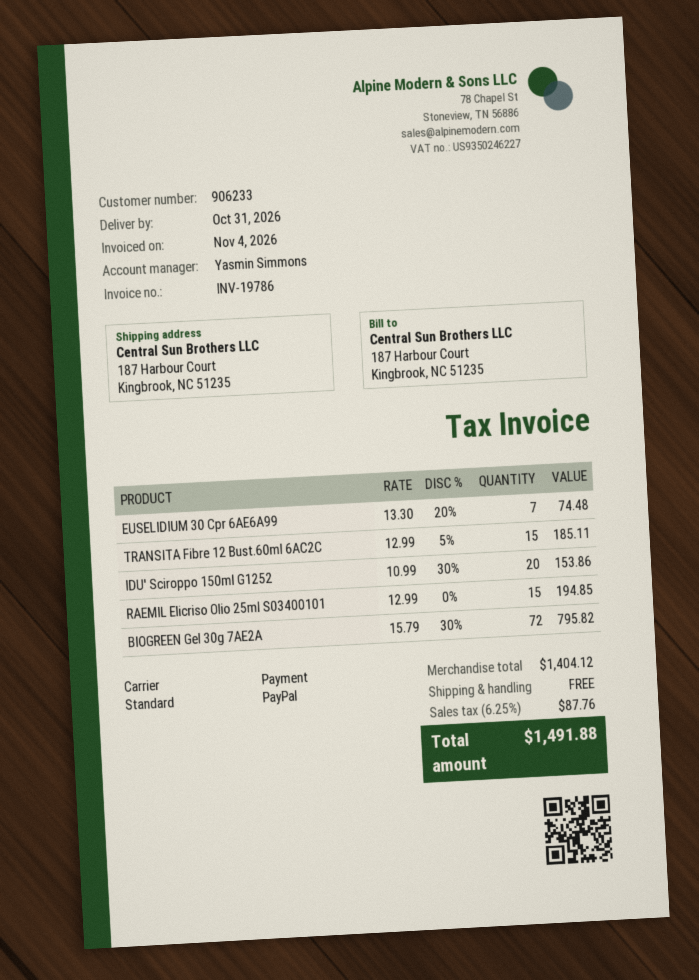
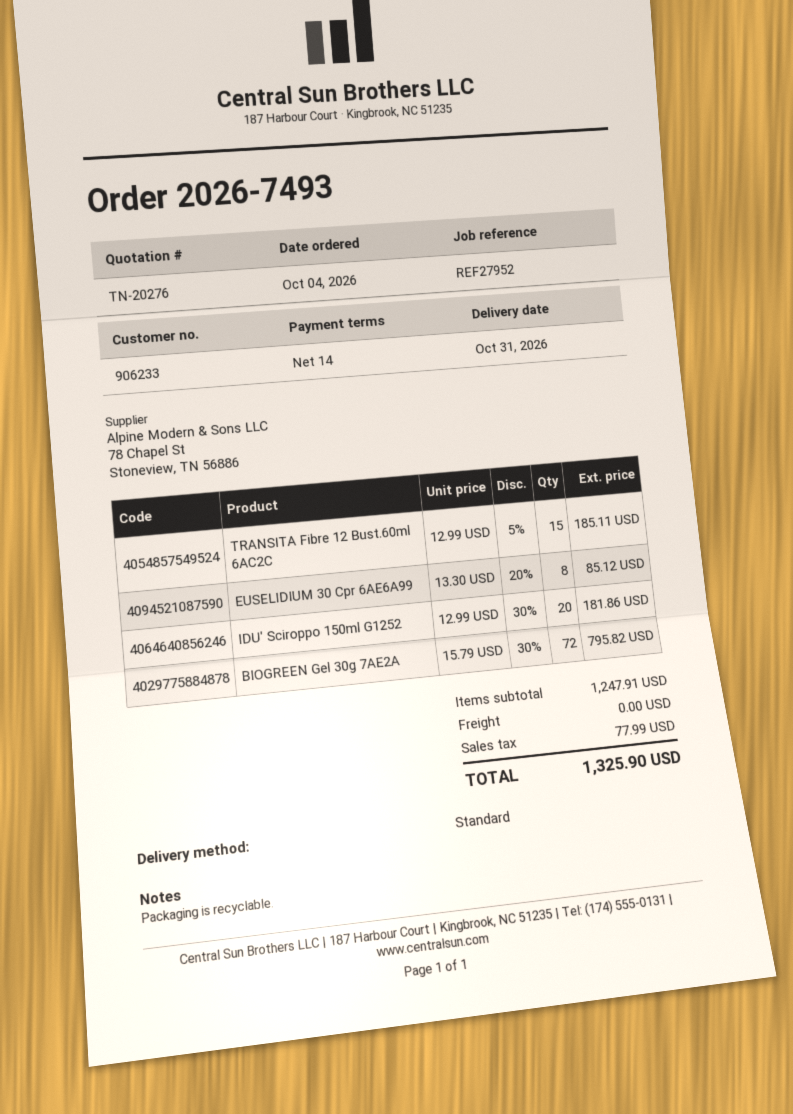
EUSELIDIUM 30 Cpr 6AE6A99: 7 x 13.30 - 20% = 74.48 -> 8 x 13.30 - 20% = 85.12
IDU' Sciroppo 150ml G1252: 20 x 10.99 - 30% = 153.86 -> 20 x 12.99 - 30% = 181.86
RAEMIL Elicriso Olio 25ml S03400101: 15 x 12.99 = 194.85 -> none
subtotal: 1404.12 -> 1247.91
tax: 87.76 -> 77.99
total: 1491.88 -> 1325.90

